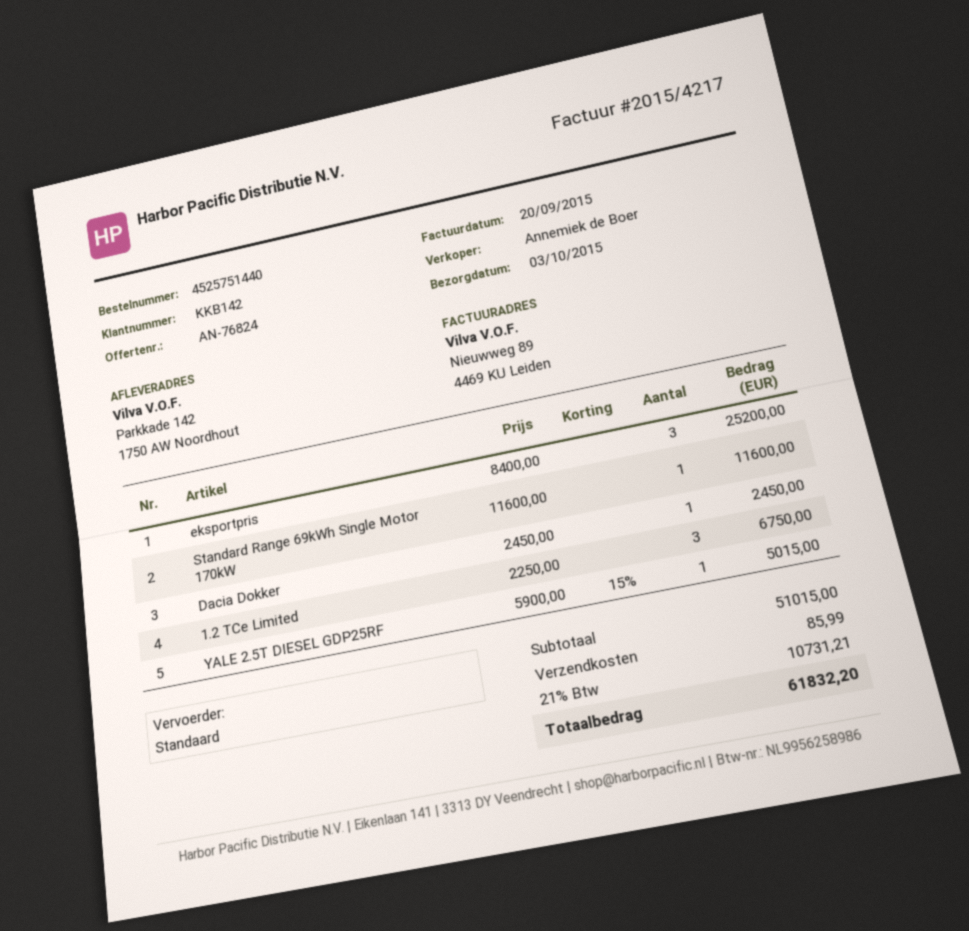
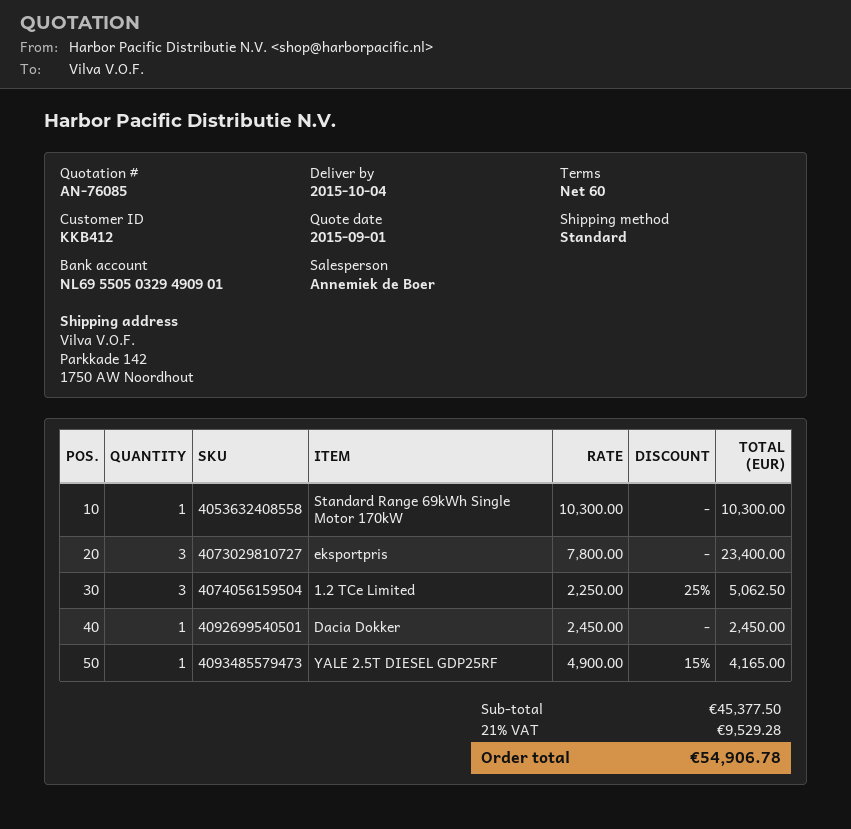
quote number: AN-76824 -> AN-76085
delivery date: 2015-10-03 -> 2015-10-04
customer number: KKB142 -> KKB412
eksportpris: 3 x 8400.00 = 25200.00 -> 3 x 7800.00 = 23400.00
Standard Range 69kWh Single Motor 170kW: 1 x 11600.00 = 11600.00 -> 1 x 10300.00 = 10300.00
1.2 TCe Limited: 3 x 2250.00 = 6750.00 -> 3 x 2250.00 - 25% = 5062.50
YALE 2.5T DIESEL GDP25RF: 1 x 5900.00 - 15% = 5015.00 -> 1 x 4900.00 - 15% = 4165.00
subtotal: 51015.00 -> 45377.50
shipping: 85.99 -> none
tax: 21% = 10731.21 -> 21% = 9529.28
total: 61832.20 -> 54906.78

